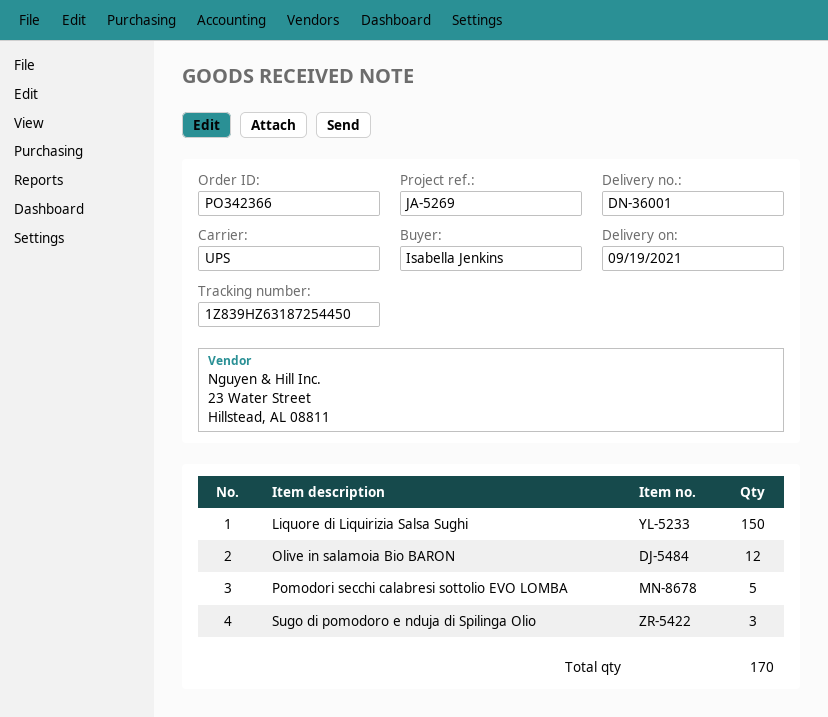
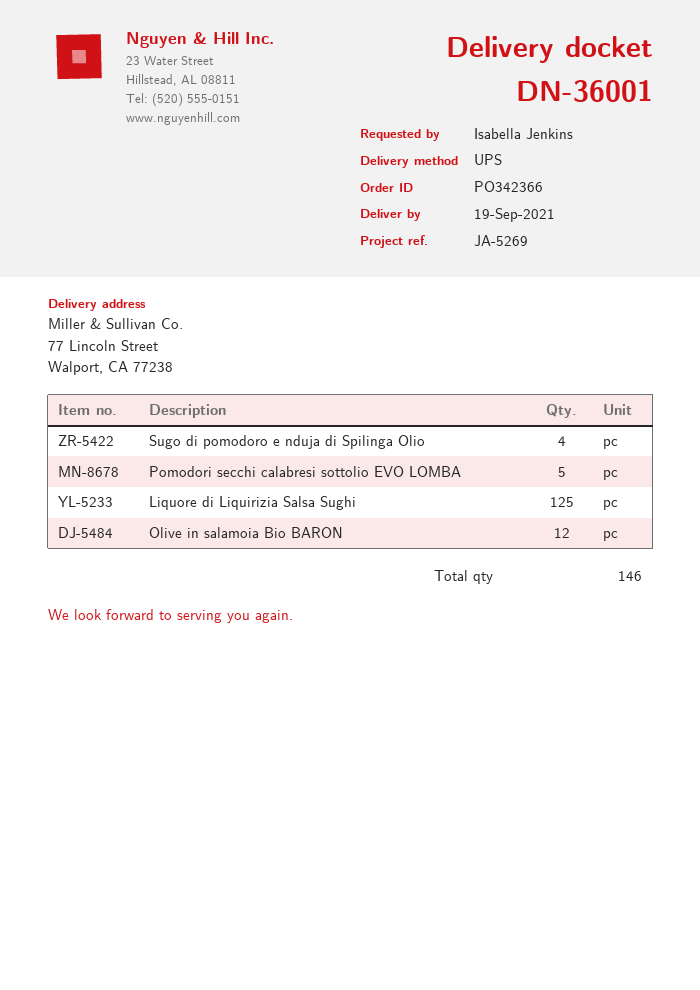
Liquore di Liquirizia Salsa Sughi: 150 -> 125
Sugo di pomodoro e nduja di Spilinga Olio: 3 -> 4
total quantity: 170 -> 146

